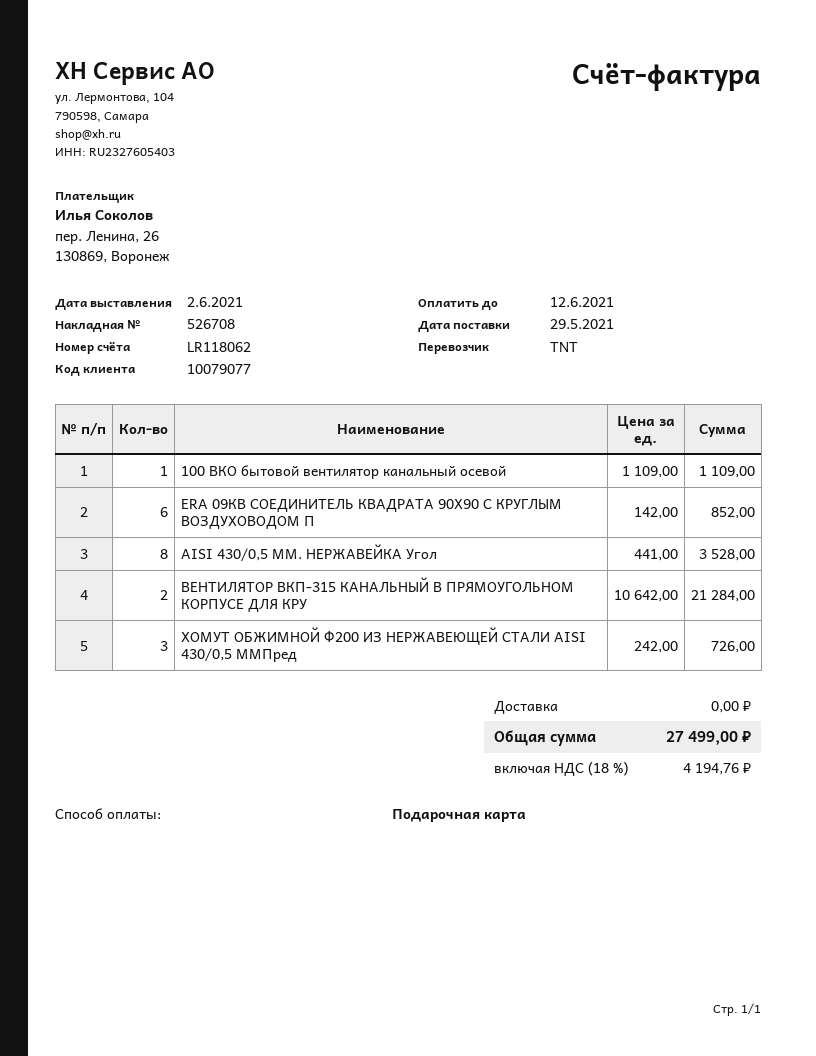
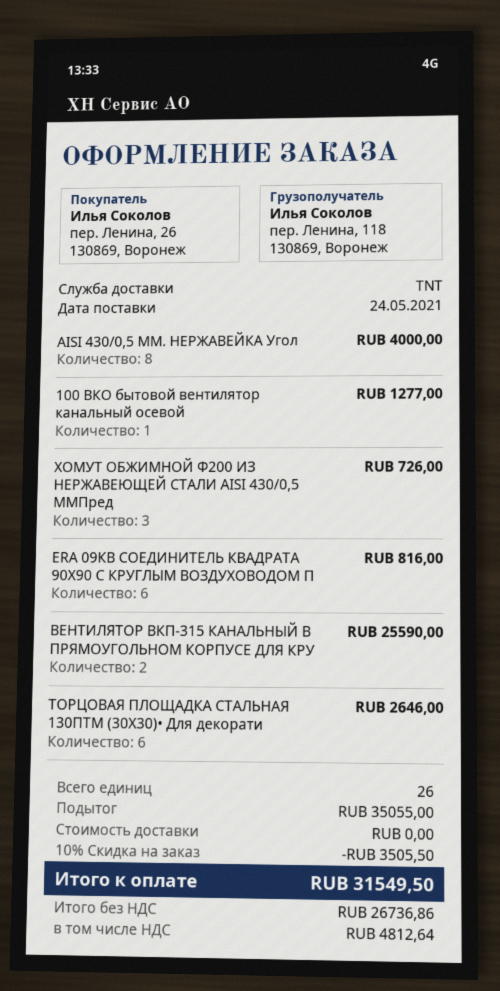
delivery date: 2021-05-29 -> 2021-05-24
100 ВКО бытовой вентилятор канальный осевой: 1 for 1109.00 -> 1 for 1277.00
ERA 09КВ СОЕДИНИТЕЛЬ КВАДРАТА 90Х90 С КРУГЛЫМ ВОЗДУХОВОДОМ П: 6 for 852.00 -> 6 for 816.00
AISI 430/0,5 ММ. НЕРЖАВЕЙКА Угол: 8 for 3528.00 -> 8 for 4000.00
ВЕНТИЛЯТОР ВКП-315 КАНАЛЬНЫЙ В ПРЯМОУГОЛЬНОМ КОРПУСЕ ДЛЯ КРУ: 2 for 21284.00 -> 2 for 25590.00
ТОРЦОВАЯ ПЛОЩАДКА СТАЛЬНАЯ 130ПТМ (30Х30)• Для декорати: none -> 6 for 2646.00
discount: none -> 10% = 3505.50
tax: 4194.76 -> 4812.64
total: 27499.00 -> 31549.50

